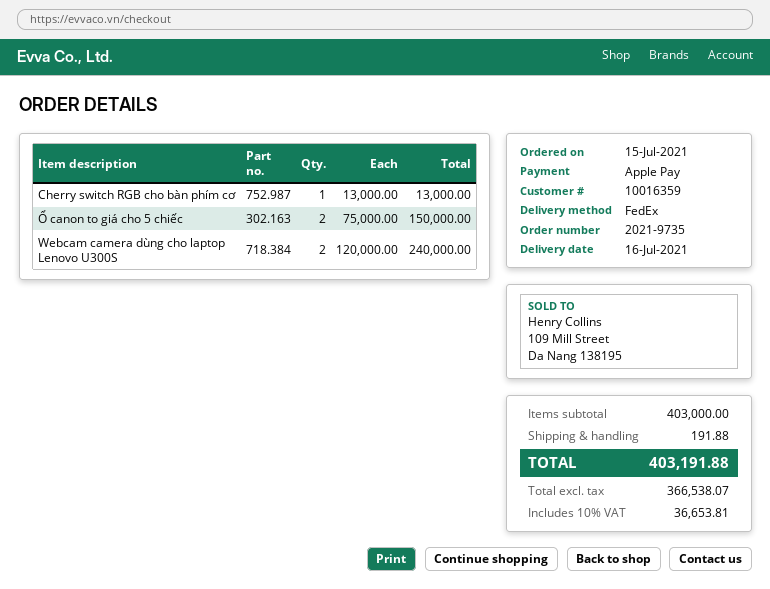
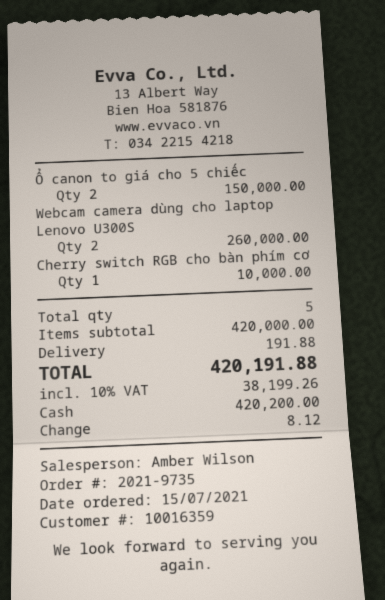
payment method: Apple Pay -> cash
Cherry switch RGB cho bàn phím cơ: 1 for 13000.00 -> 1 for 10000.00
Webcam camera dùng cho laptop Lenovo U300S: 2 for 240000.00 -> 2 for 260000.00
subtotal: 403000.00 -> 420000.00
tax: 10% = 36653.81 -> 10% = 38199.26
total: 403191.88 -> 420191.88

